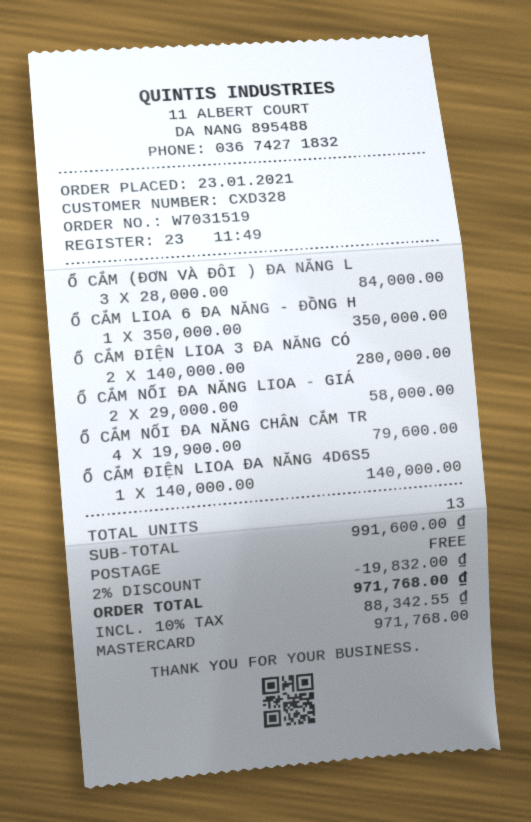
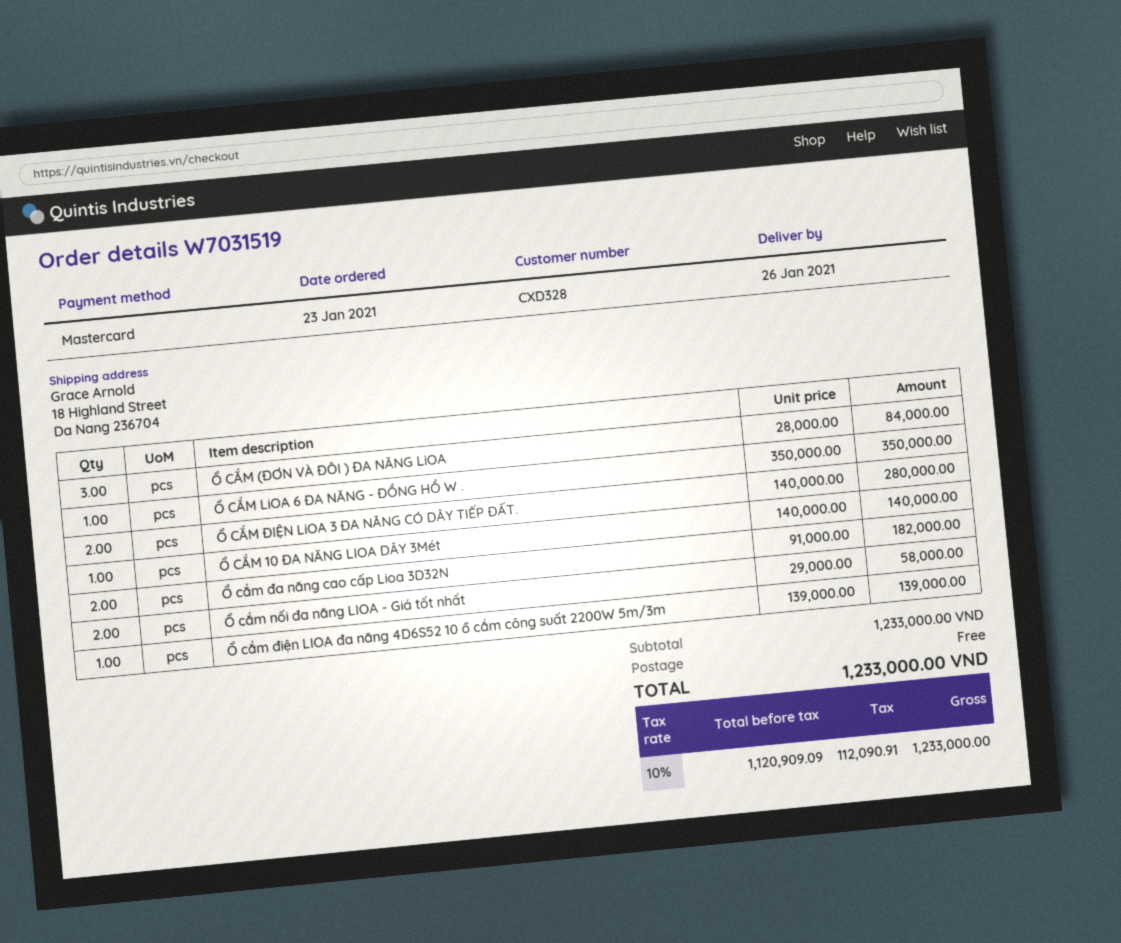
Ổ CẮM NỐI ĐA NĂNG CHÂN CẮM TR: 4 x 19900.00 = 79600.00 -> none
Ổ CẮM ĐIỆN LIOA ĐA NĂNG 4D6S5: 1 x 140000.00 = 140000.00 -> 1 x 139000.00 = 139000.00
Ổ CẮM 10 ĐA NĂNG LIOA DÂY 3Mét: none -> 1 x 140000.00 = 140000.00
Ổ cắm đa năng cao cấp Lioa 3D32N: none -> 2 x 91000.00 = 182000.00
subtotal: 991600.00 -> 1233000.00
discount: 2% = 19832.00 -> none
tax: 10% = 88342.55 -> 10% = 112090.91
total: 971768.00 -> 1233000.00

